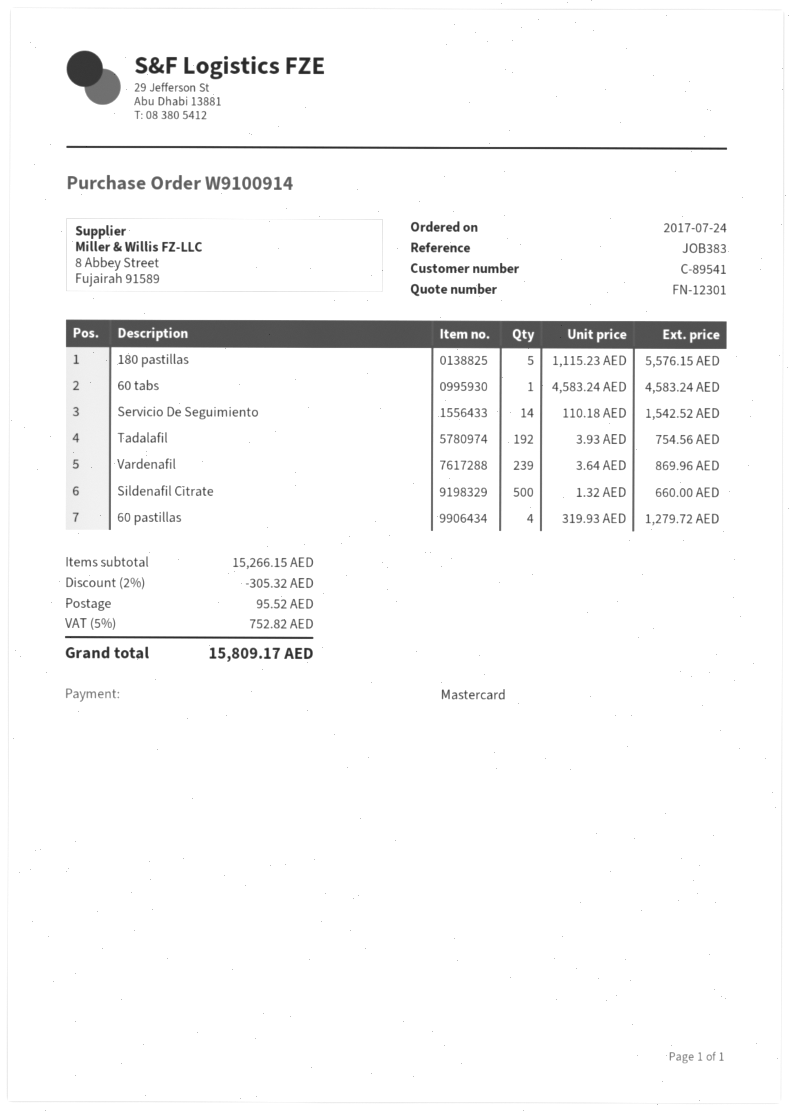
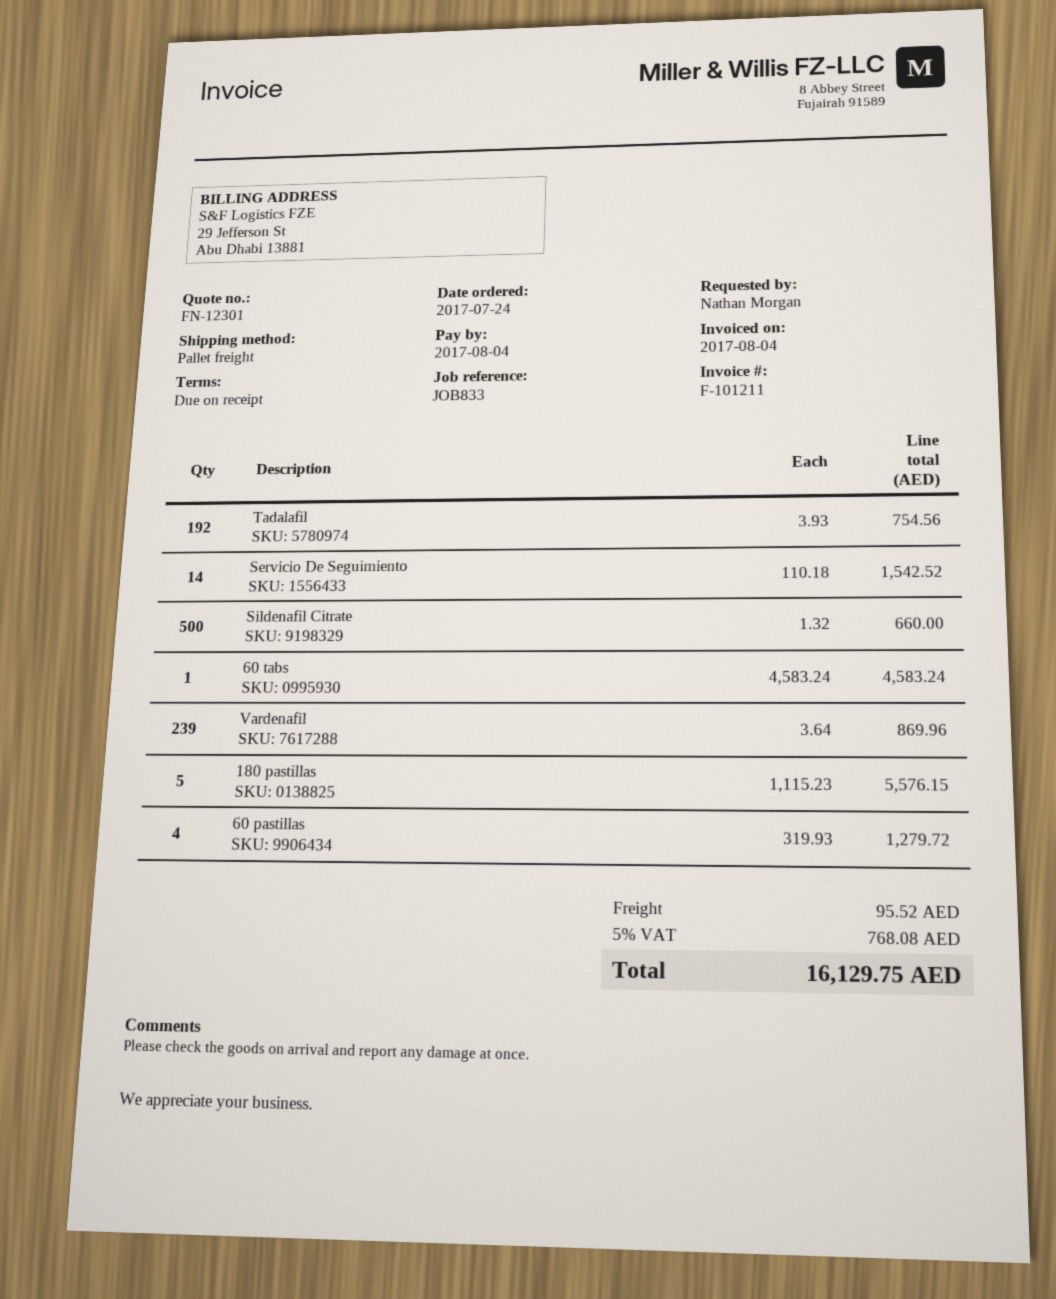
reference: JOB383 -> JOB833
discount: 2% = 305.32 -> none
tax: 5% = 752.82 -> 5% = 768.08
total: 15809.17 -> 16129.75

